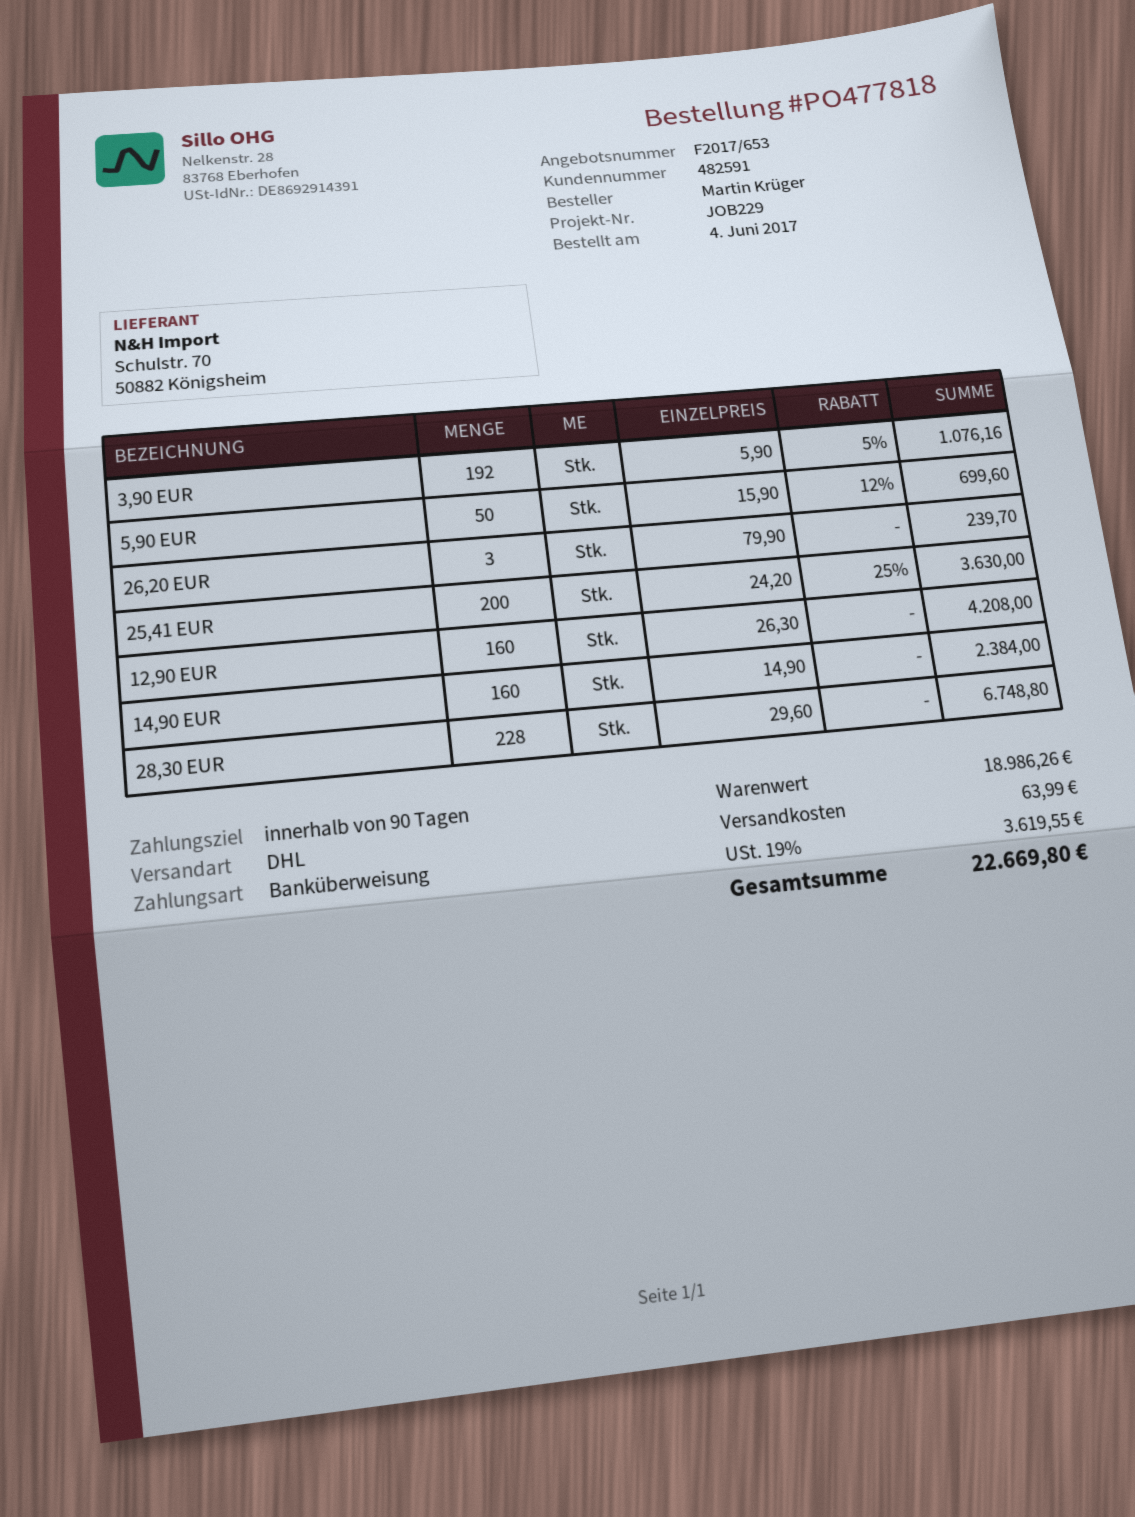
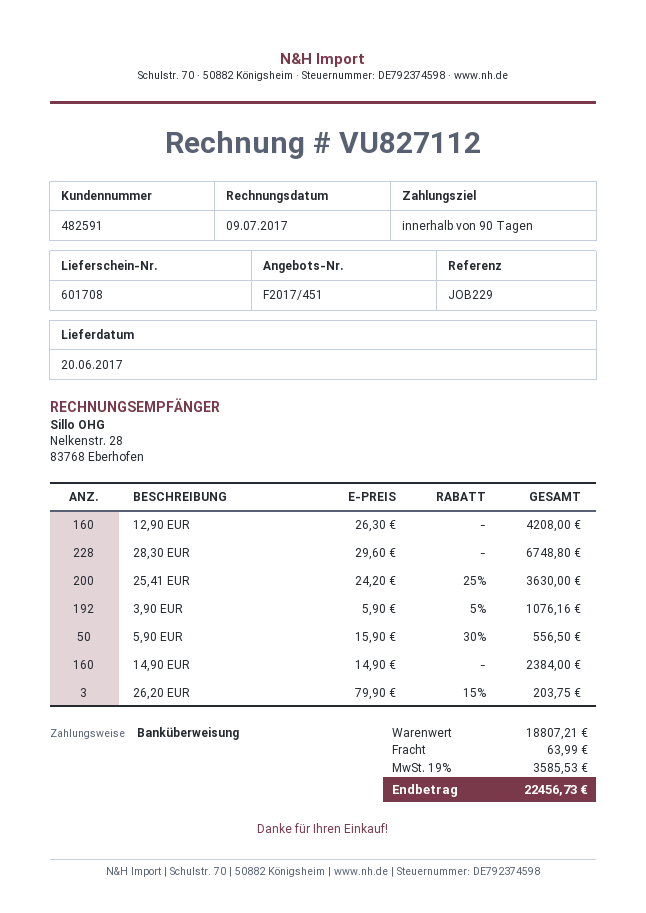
quote number: F2017/653 -> F2017/451
5,90 EUR: 50 x 15.90 - 12% = 699.60 -> 50 x 15.90 - 30% = 556.50
26,20 EUR: 3 x 79.90 = 239.70 -> 3 x 79.90 - 15% = 203.75
subtotal: 18986.26 -> 18807.21
tax: 19% = 3619.55 -> 19% = 3585.53
total: 22669.80 -> 22456.73

